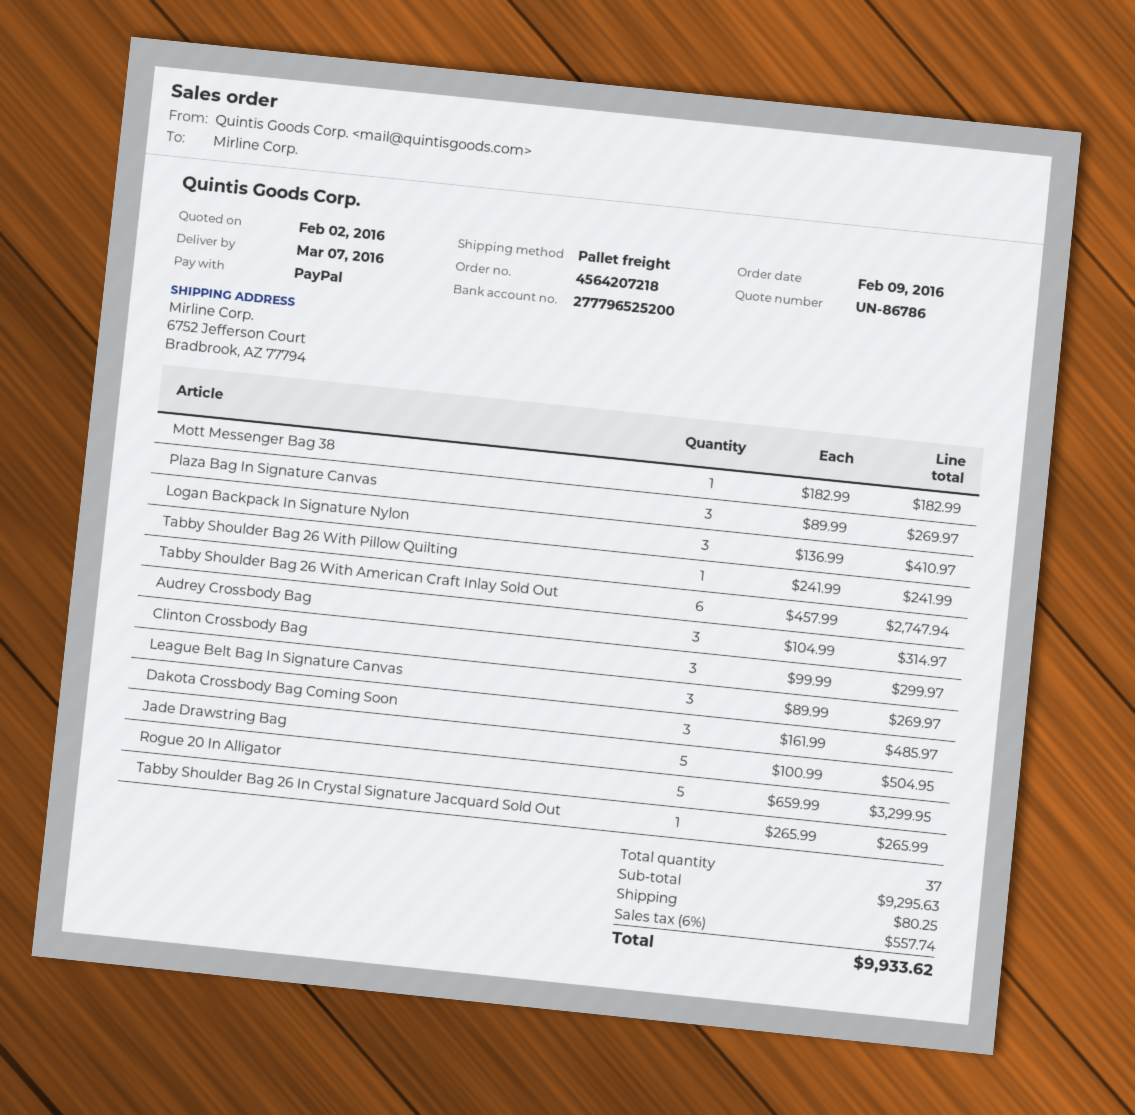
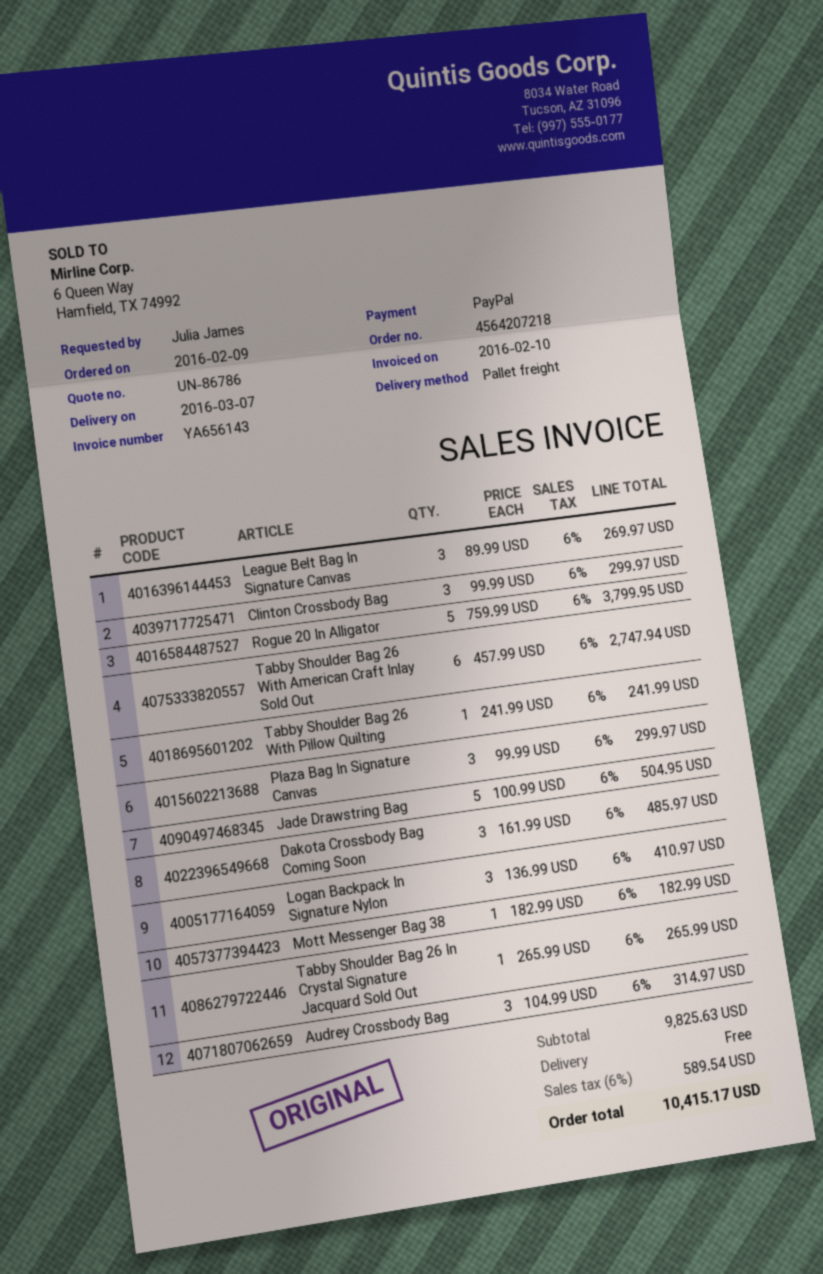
Plaza Bag In Signature Canvas: 3 x 89.99 = 269.97 -> 3 x 99.99 = 299.97
Rogue 20 In Alligator: 5 x 659.99 = 3299.95 -> 5 x 759.99 = 3799.95
subtotal: 9295.63 -> 9825.63
shipping: 80.25 -> 0.00
tax: 6% = 557.74 -> 6% = 589.54
total: 9933.62 -> 10415.17

